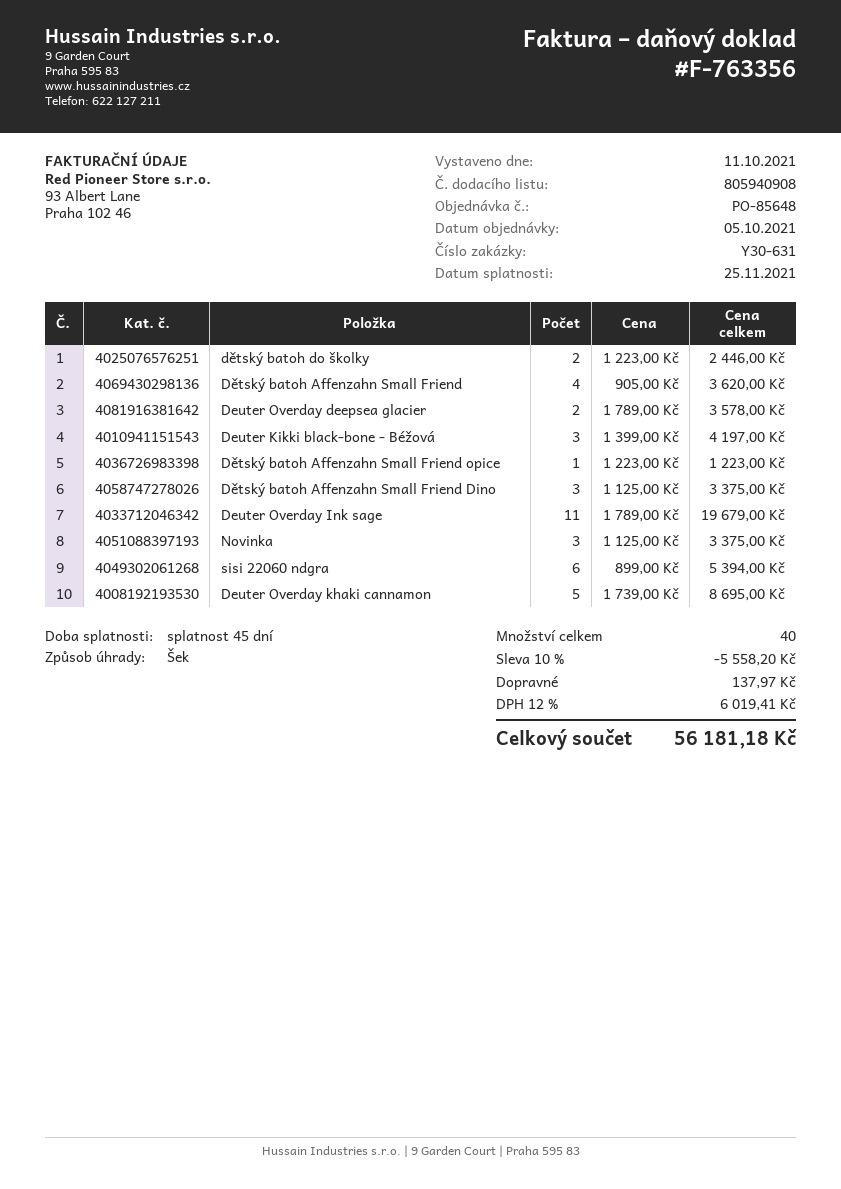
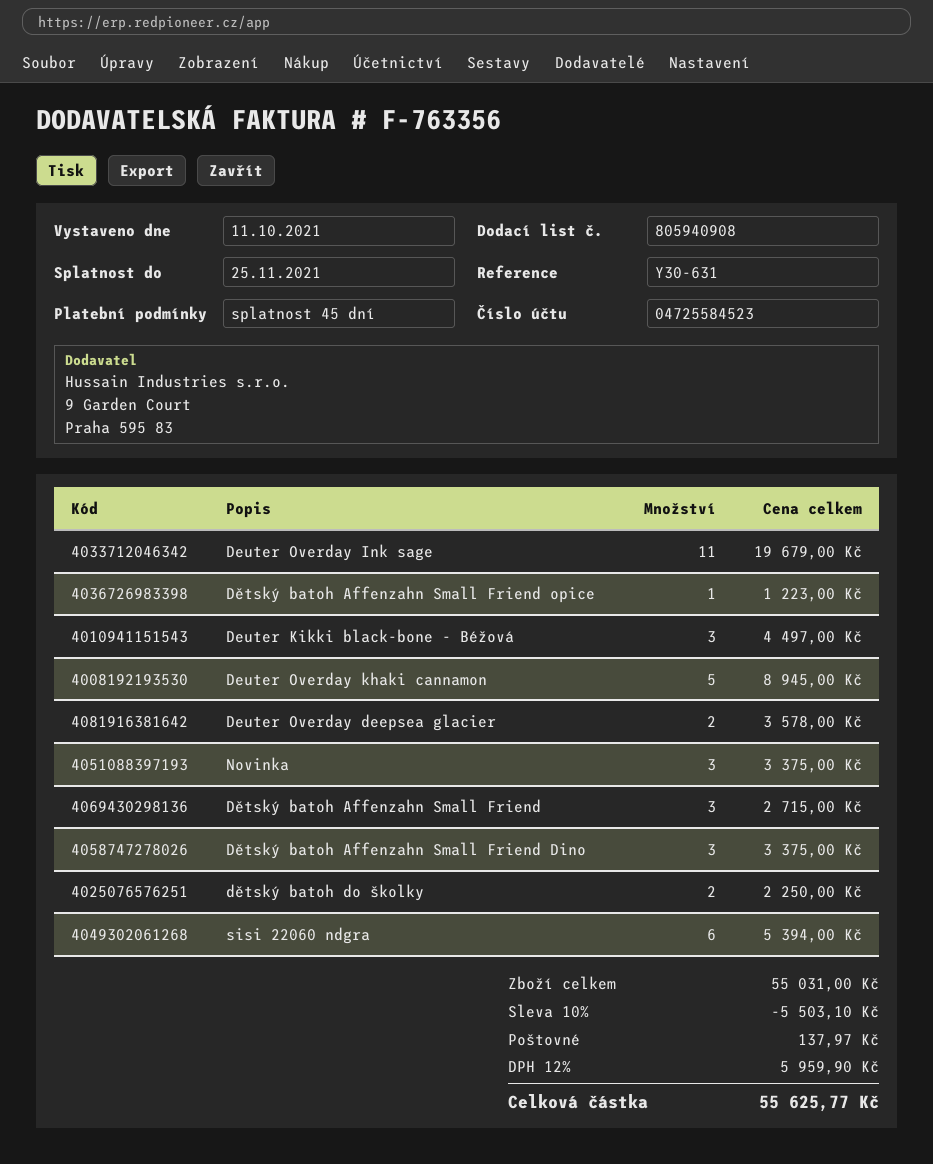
dětský batoh do školky: 2 for 2446.00 -> 2 for 2250.00
Dětský batoh Affenzahn Small Friend: 4 for 3620.00 -> 3 for 2715.00
Deuter Kikki black-bone - Béžová: 3 for 4197.00 -> 3 for 4497.00
Deuter Overday khaki cannamon: 5 for 8695.00 -> 5 for 8945.00
discount: 10% = 5558.20 -> 10% = 5503.10
tax: 12% = 6019.41 -> 12% = 5959.90
total: 56181.18 -> 55625.77

